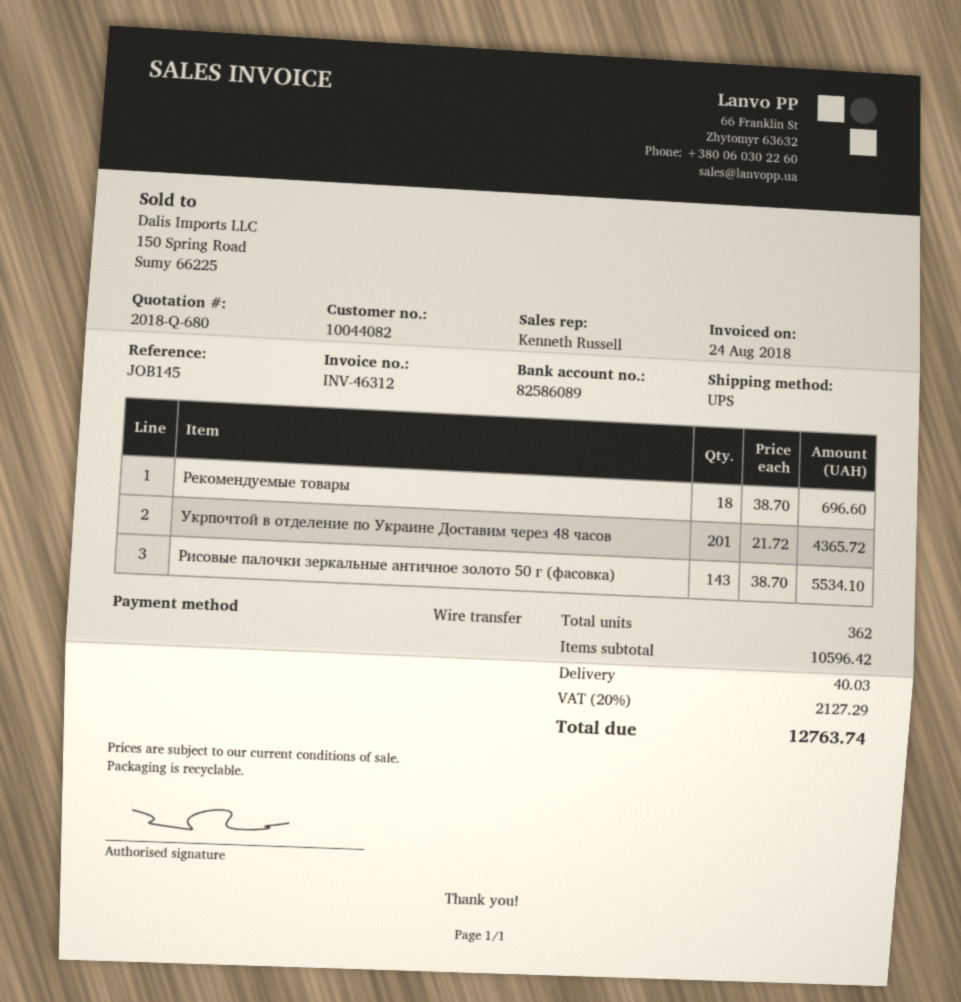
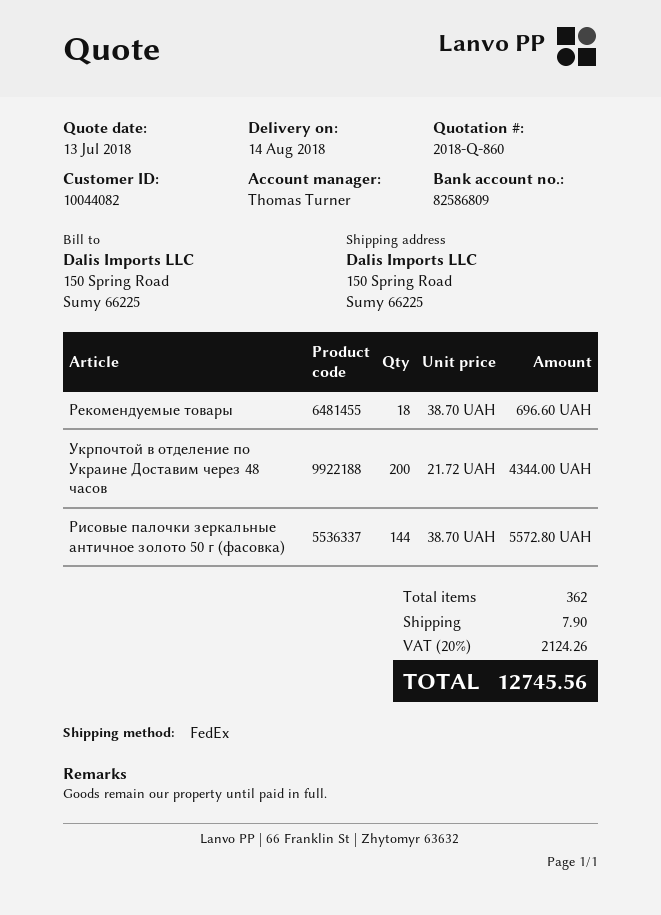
quote number: 2018-Q-680 -> 2018-Q-860
sales rep: Kenneth Russell -> Thomas Turner
bank account: 82586089 -> 82586809
shipping method: UPS -> FedEx
Укрпочтой в отделение по Украине Доставим через 48 часов: 201 x 21.72 = 4365.72 -> 200 x 21.72 = 4344.00
Рисовые палочки зеркальные античное золото 50 г (фасовка): 143 x 38.70 = 5534.10 -> 144 x 38.70 = 5572.80
shipping: 40.03 -> 7.90
tax: 20% = 2127.29 -> 20% = 2124.26
total: 12763.74 -> 12745.56

